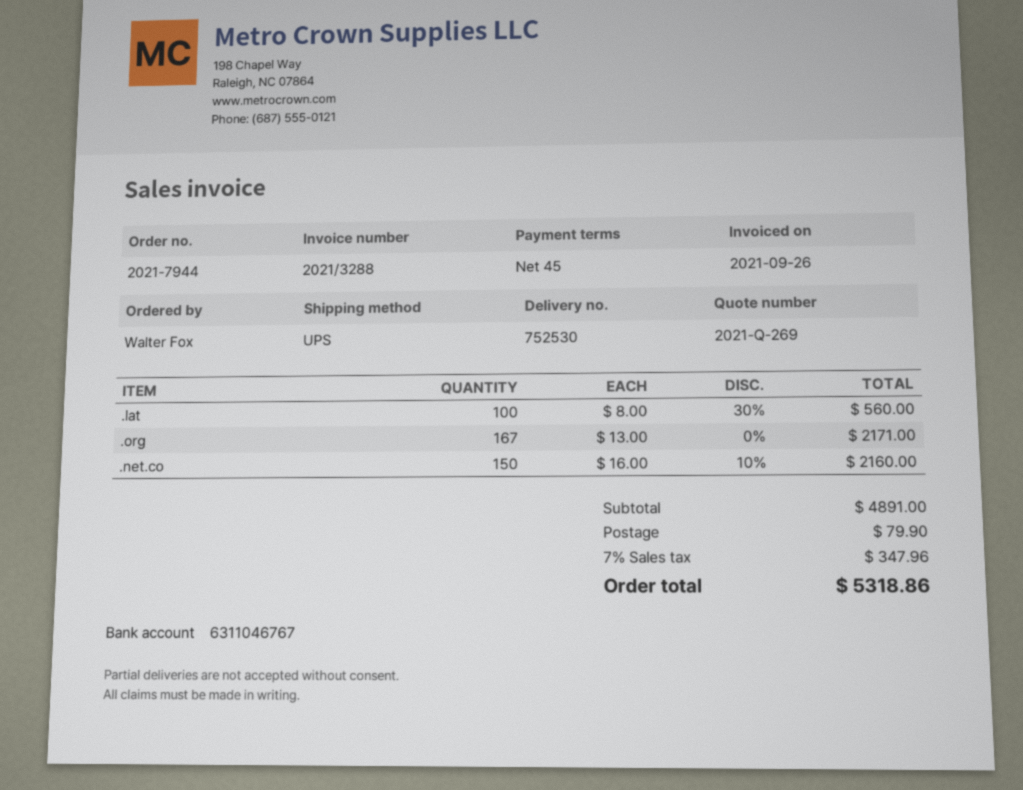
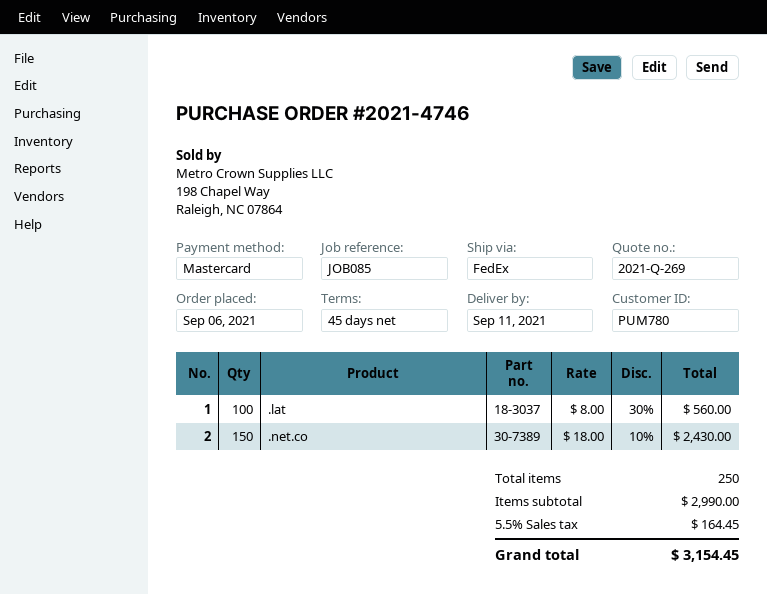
order number: 2021-7944 -> 2021-4746
shipping method: UPS -> FedEx
.org: 167 x 13.00 = 2171.00 -> none
.net.co: 150 x 16.00 - 10% = 2160.00 -> 150 x 18.00 - 10% = 2430.00
subtotal: 4891.00 -> 2990.00
shipping: 79.90 -> none
tax: 7% = 347.96 -> 5.5% = 164.45
total: 5318.86 -> 3154.45

